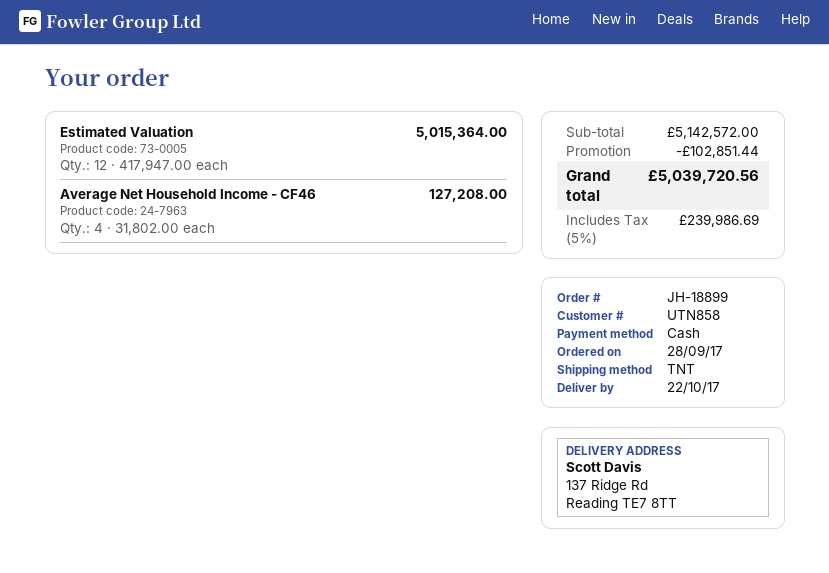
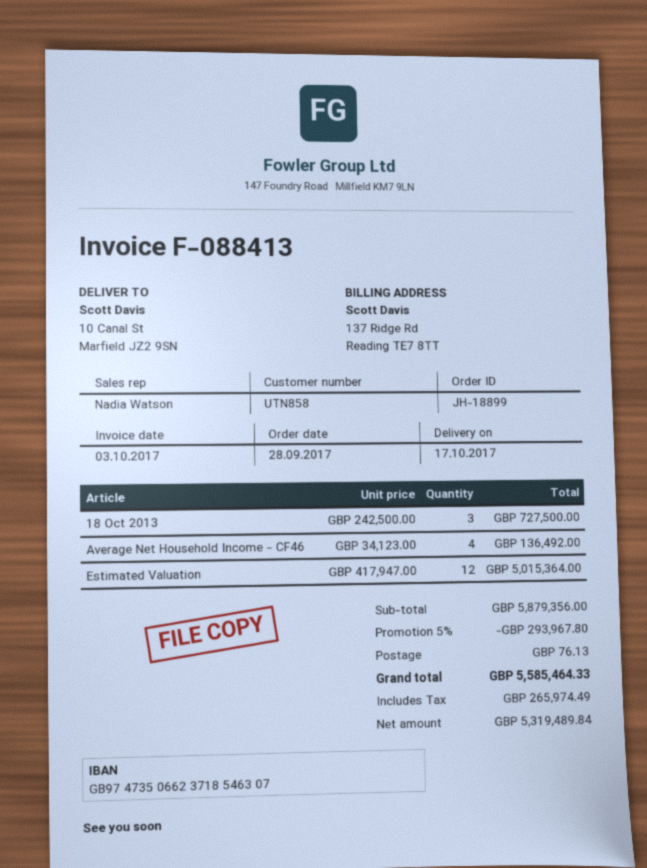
delivery date: 2017-10-22 -> 2017-10-17
ship to: 137 Ridge Rd, Reading TE7 8TT -> 10 Canal St, Marfield JZ2 9SN
Average Net Household Income - CF46: 4 x 31802.00 = 127208.00 -> 4 x 34123.00 = 136492.00
18 Oct 2013: none -> 3 x 242500.00 = 727500.00
subtotal: 5142572.00 -> 5879356.00
discount: 102851.44 -> 293967.80
shipping: none -> 76.13
tax: 239986.69 -> 265974.49
total: 5039720.56 -> 5585464.33

